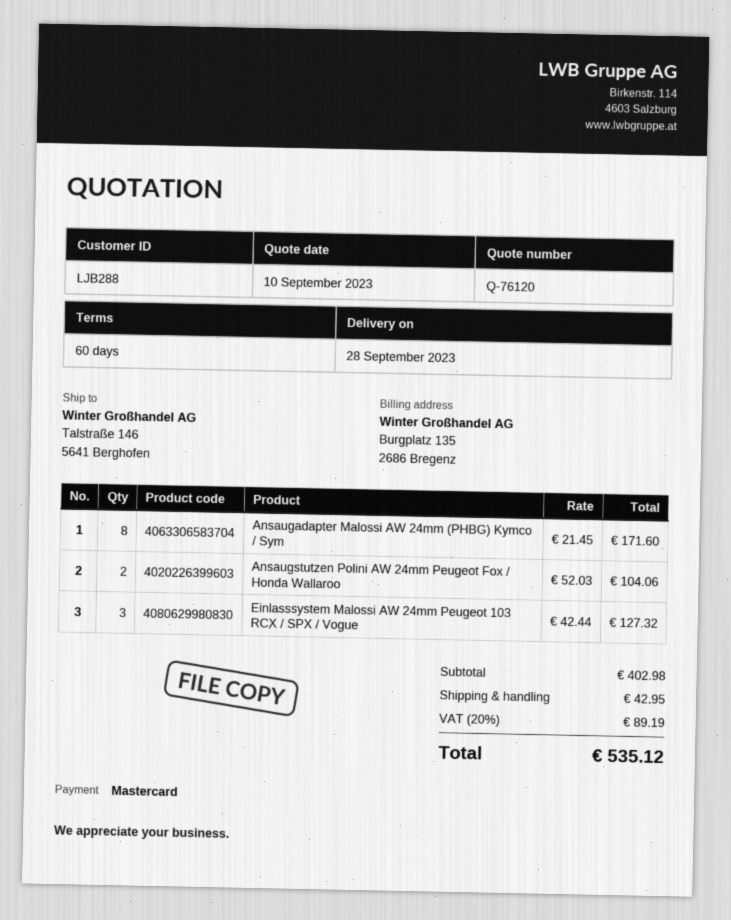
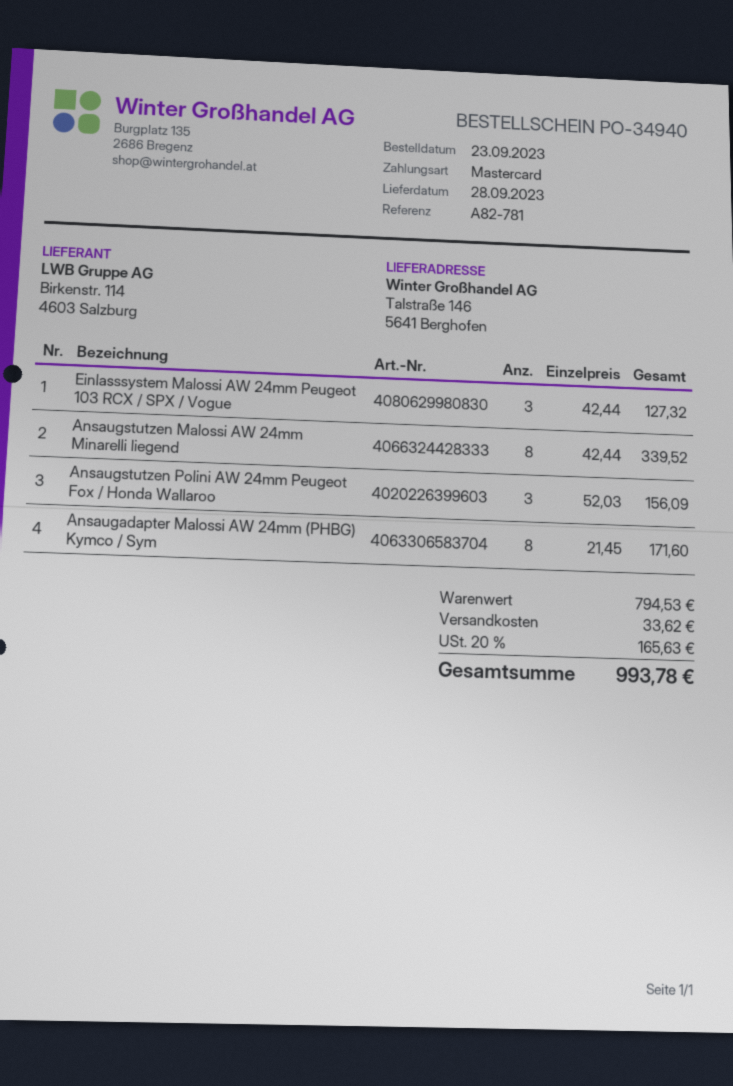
Ansaugstutzen Polini AW 24mm Peugeot Fox / Honda Wallaroo: 2 x 52.03 = 104.06 -> 3 x 52.03 = 156.09
Ansaugstutzen Malossi AW 24mm Minarelli liegend: none -> 8 x 42.44 = 339.52
subtotal: 402.98 -> 794.53
shipping: 42.95 -> 33.62
tax: 20% = 89.19 -> 20% = 165.63
total: 535.12 -> 993.78

